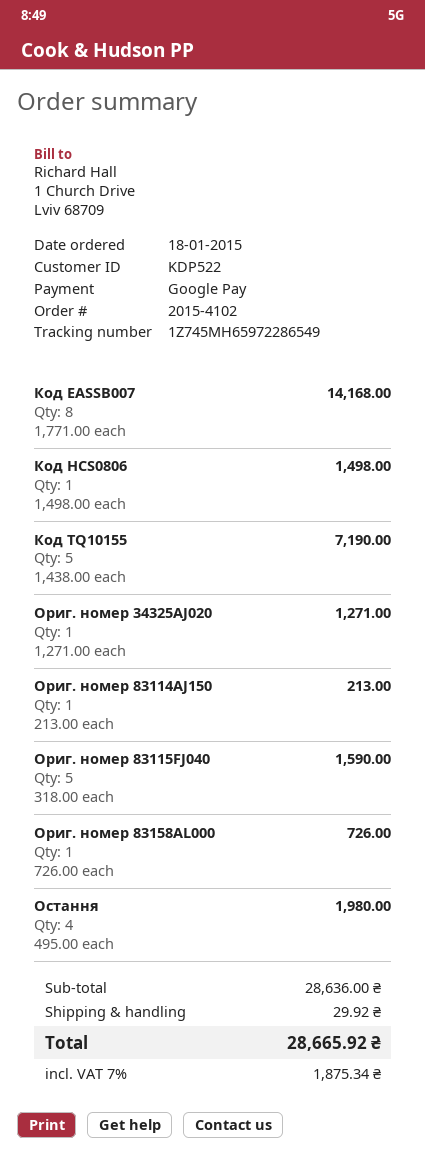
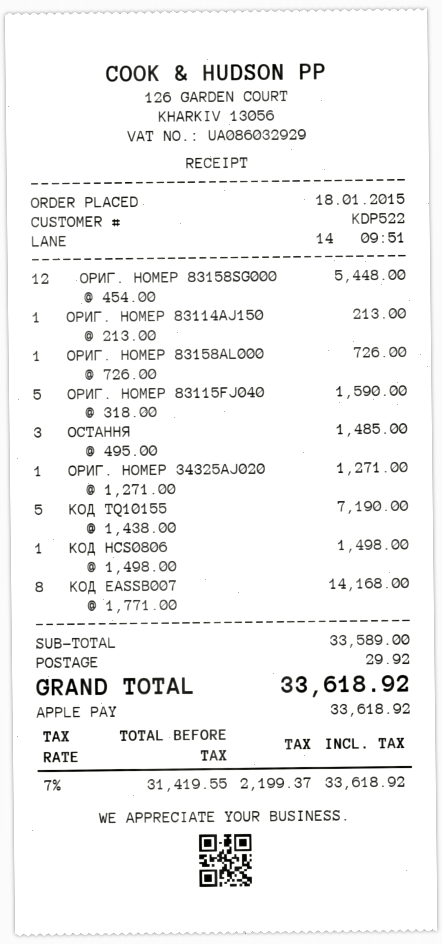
payment method: Google Pay -> Apple Pay
Остання: 4 x 495.00 = 1980.00 -> 3 x 495.00 = 1485.00
ОРИГ. НОМЕР 83158SG000: none -> 12 x 454.00 = 5448.00
subtotal: 28636.00 -> 33589.00
tax: 7% = 1875.34 -> 7% = 2199.37
total: 28665.92 -> 33618.92

